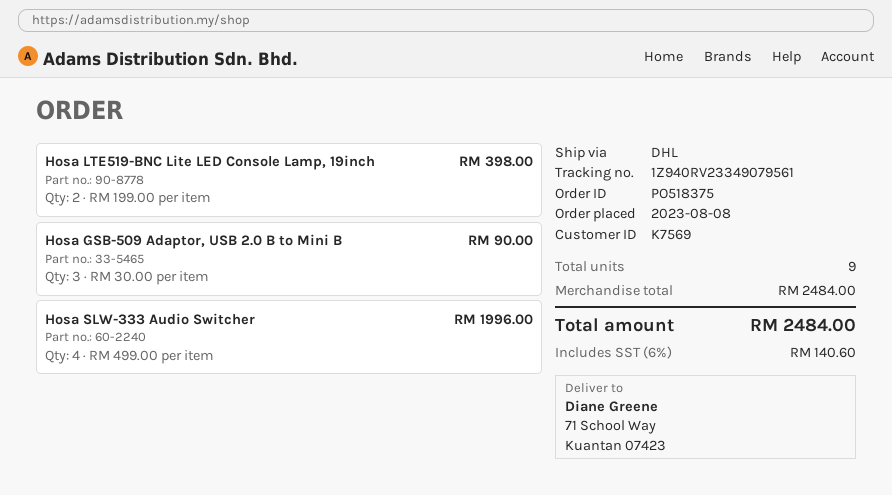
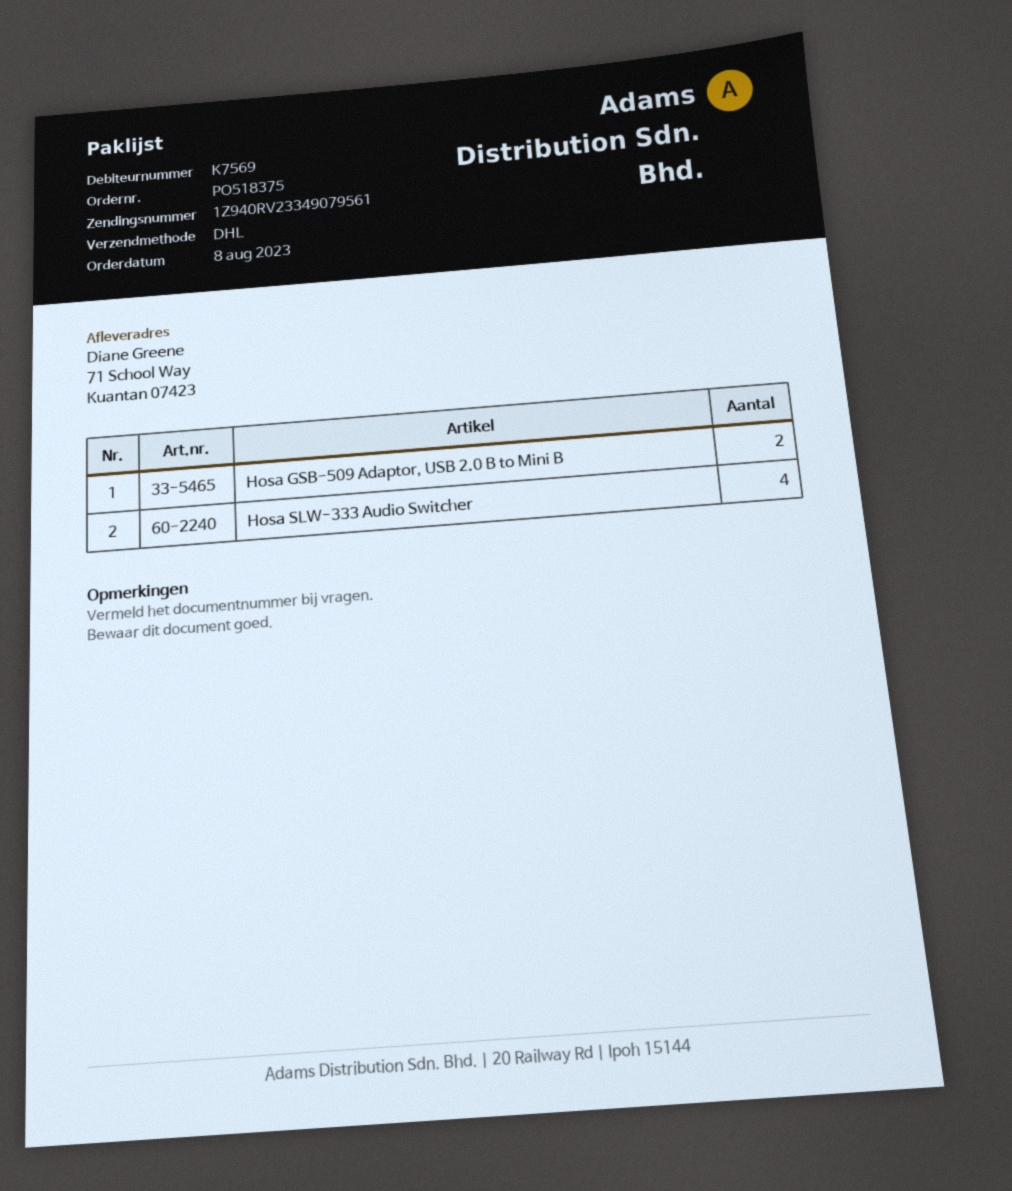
Hosa LTE519-BNC Lite LED Console Lamp, 19inch: 2 -> none
Hosa GSB-509 Adaptor, USB 2.0 B to Mini B: 3 -> 2

